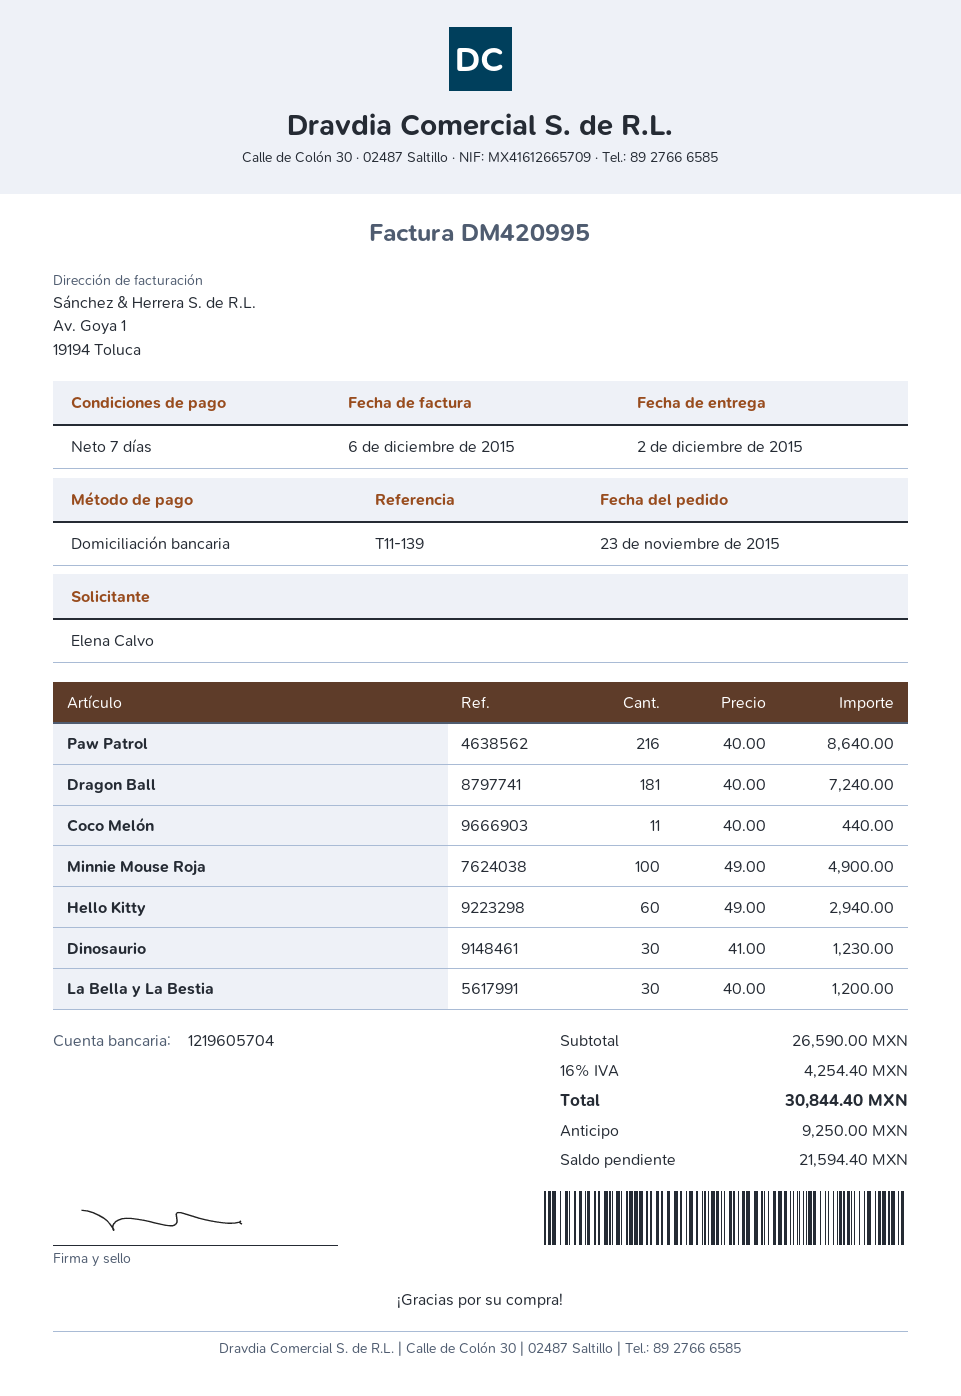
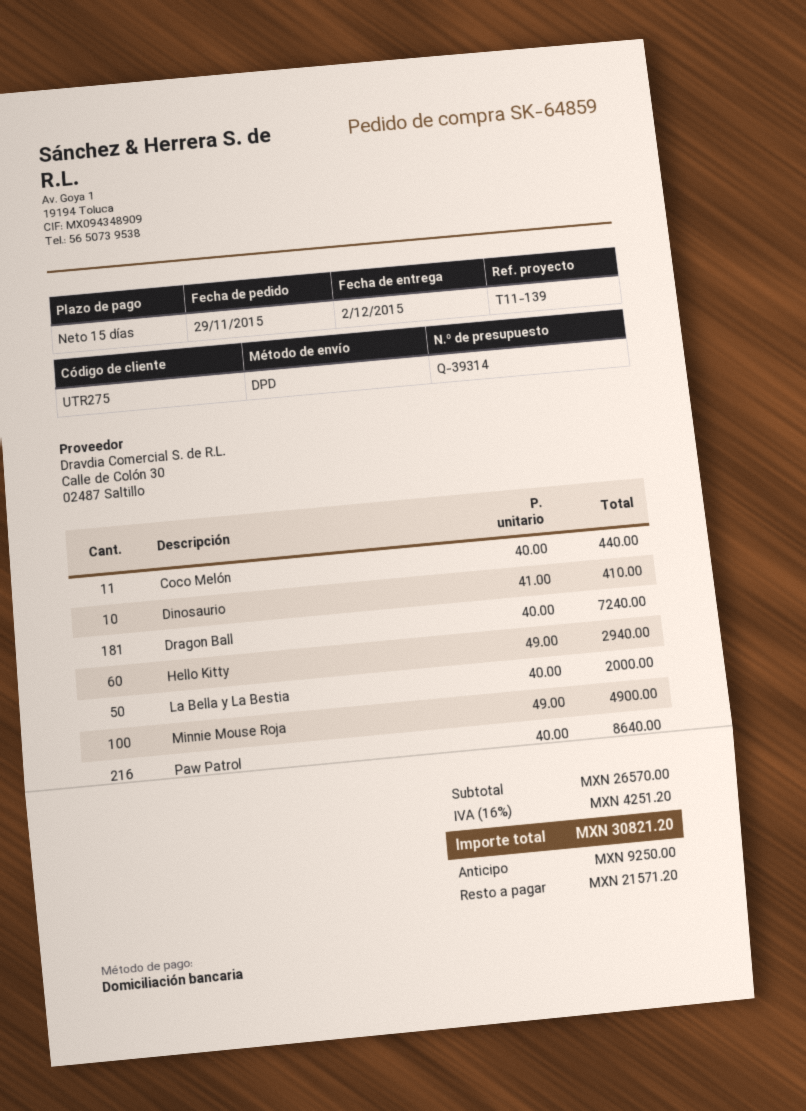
order date: 2015-11-23 -> 2015-11-29
payment terms: 7 days -> 15 days
Dinosaurio: 30 x 41.00 = 1230.00 -> 10 x 41.00 = 410.00
La Bella y La Bestia: 30 x 40.00 = 1200.00 -> 50 x 40.00 = 2000.00
subtotal: 26590.00 -> 26570.00
tax: 16% = 4254.40 -> 16% = 4251.20
total: 30844.40 -> 30821.20
balance: 21594.40 -> 21571.20

